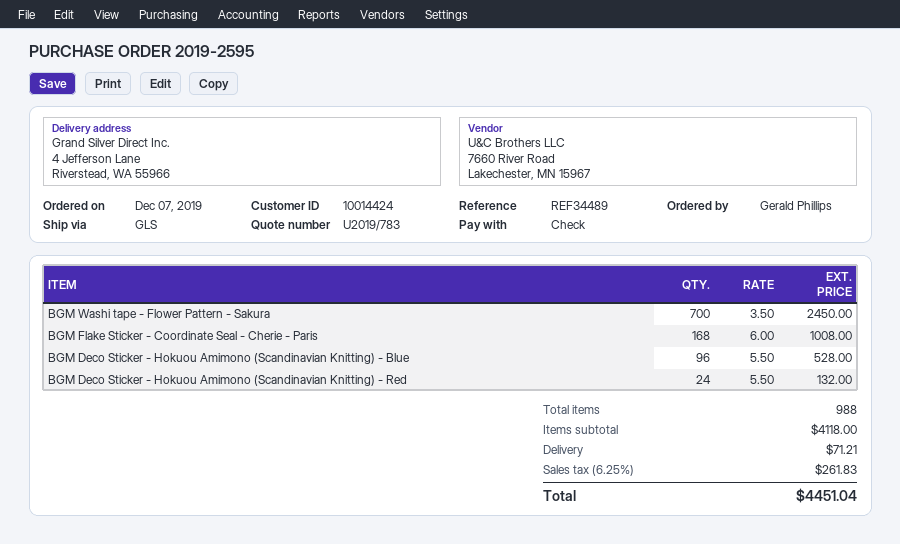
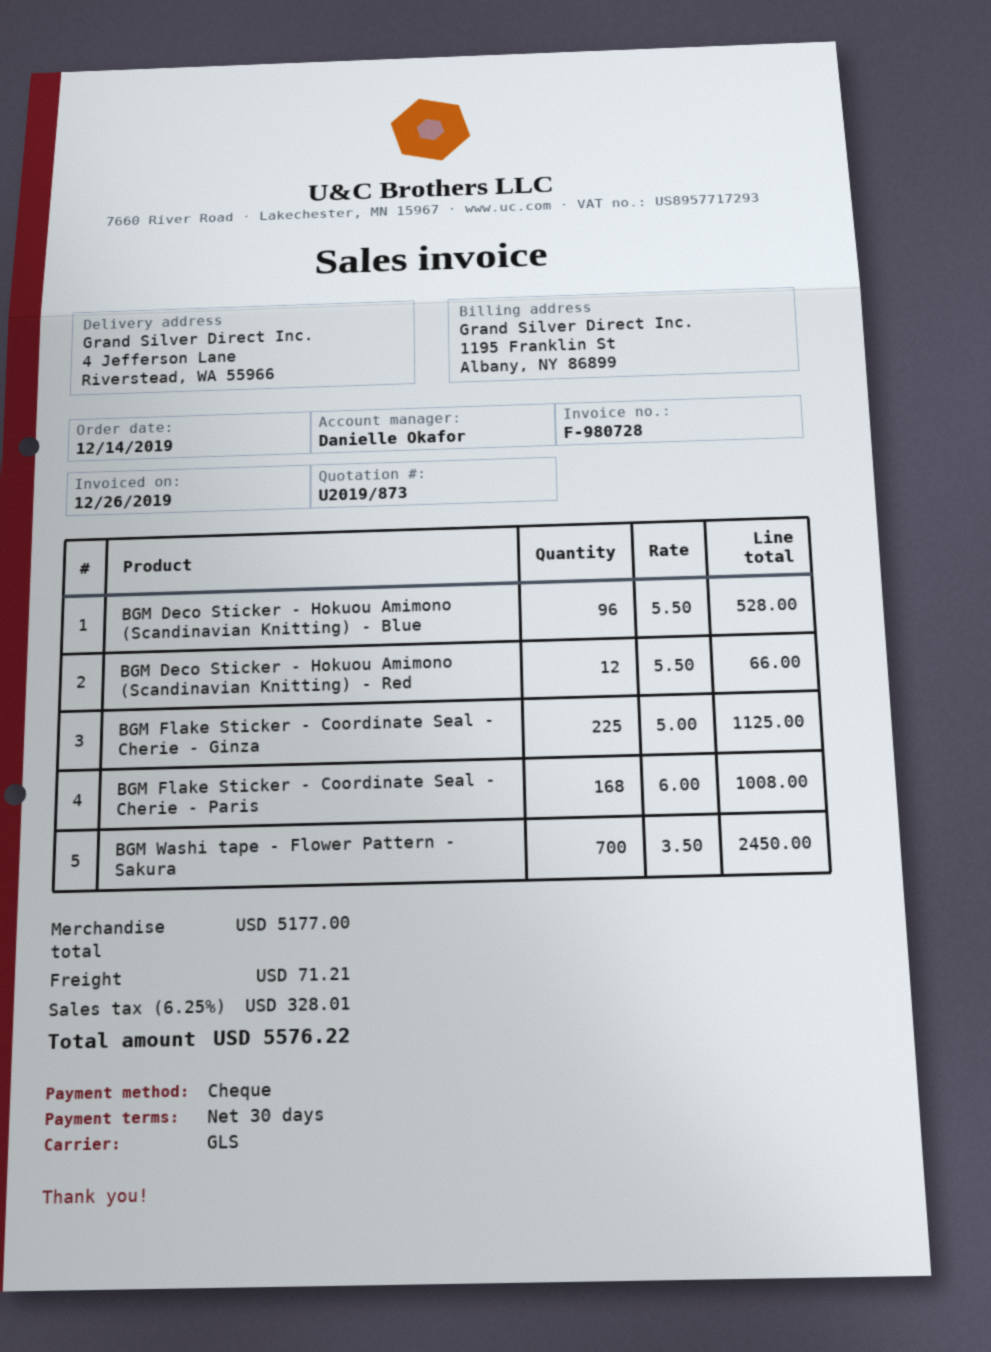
quote number: U2019/783 -> U2019/873
order date: 2019-12-07 -> 2019-12-14
BGM Deco Sticker - Hokuou Amimono (Scandinavian Knitting) - Red: 24 x 5.50 = 132.00 -> 12 x 5.50 = 66.00
BGM Flake Sticker - Coordinate Seal - Cherie - Ginza: none -> 225 x 5.00 = 1125.00
subtotal: 4118.00 -> 5177.00
tax: 6.25% = 261.83 -> 6.25% = 328.01
total: 4451.04 -> 5576.22

